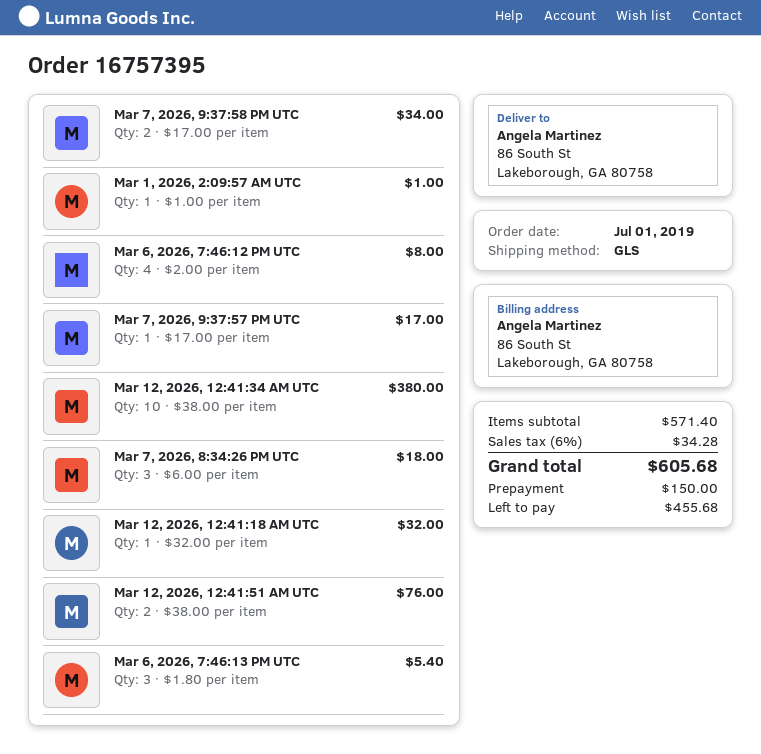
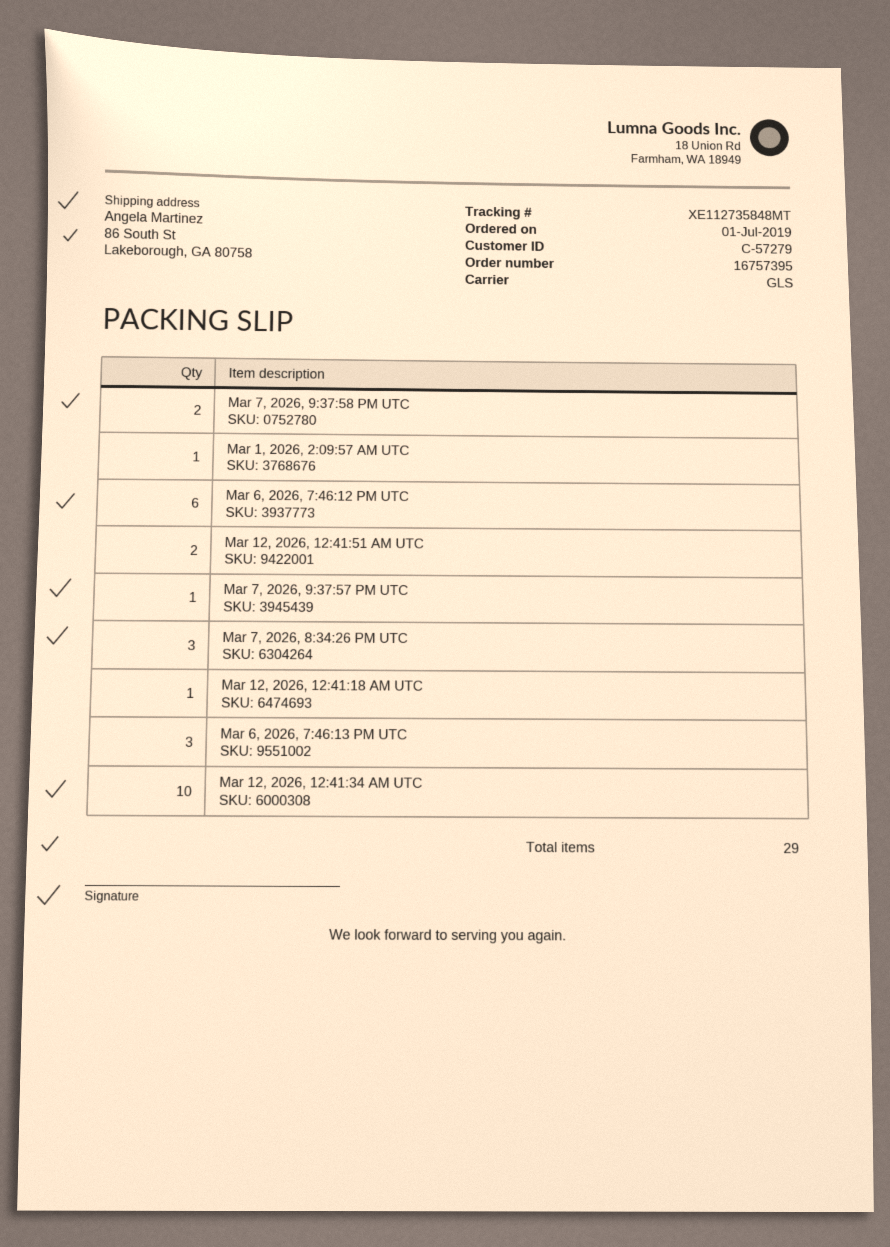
Mar 6, 2026, 7:46:12 PM UTC: 4 -> 6

